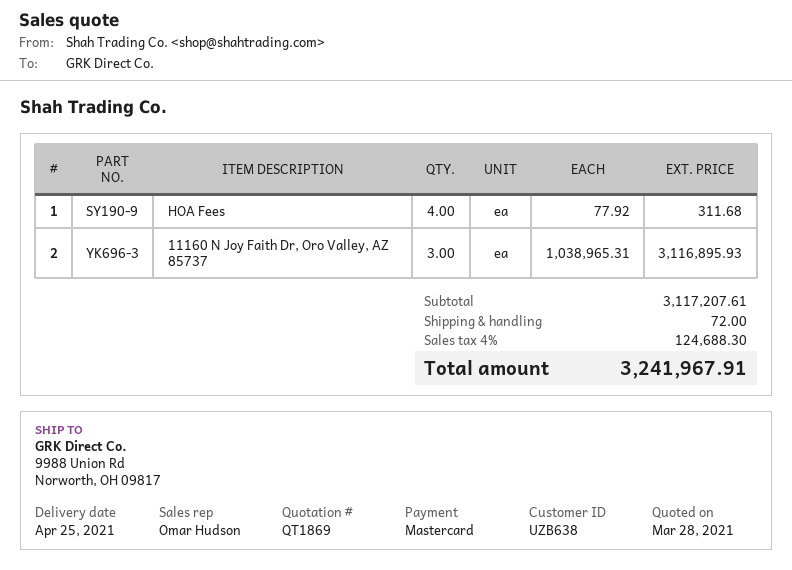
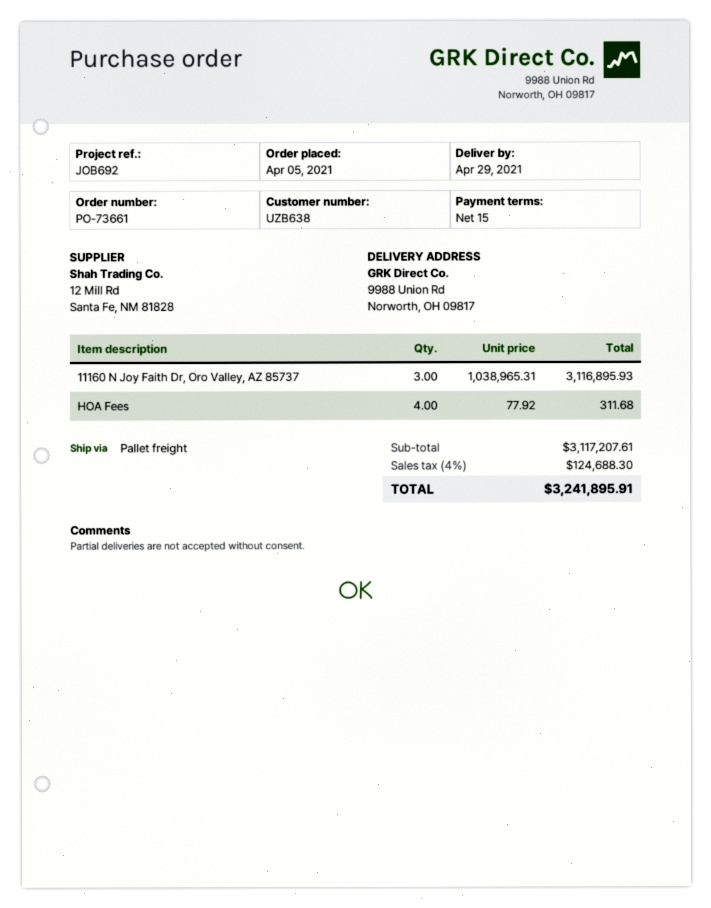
delivery date: 2021-04-25 -> 2021-04-29
shipping: 72.00 -> none
total: 3241967.91 -> 3241895.91

